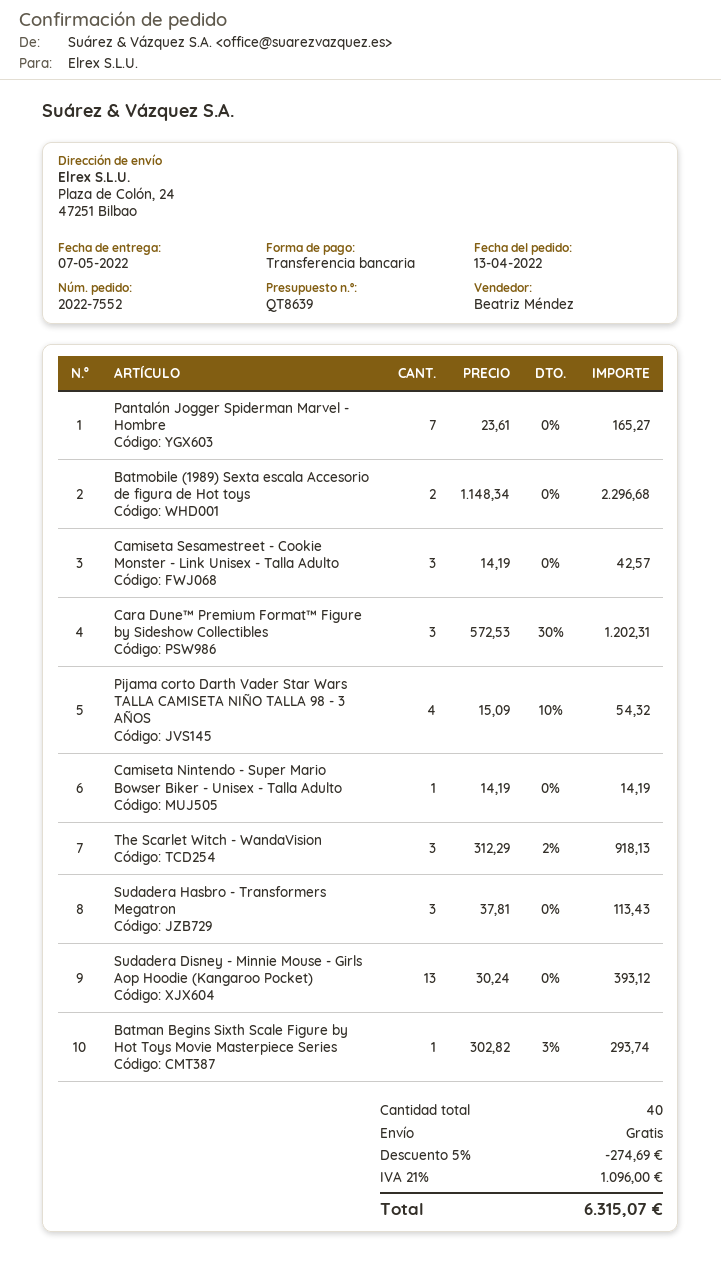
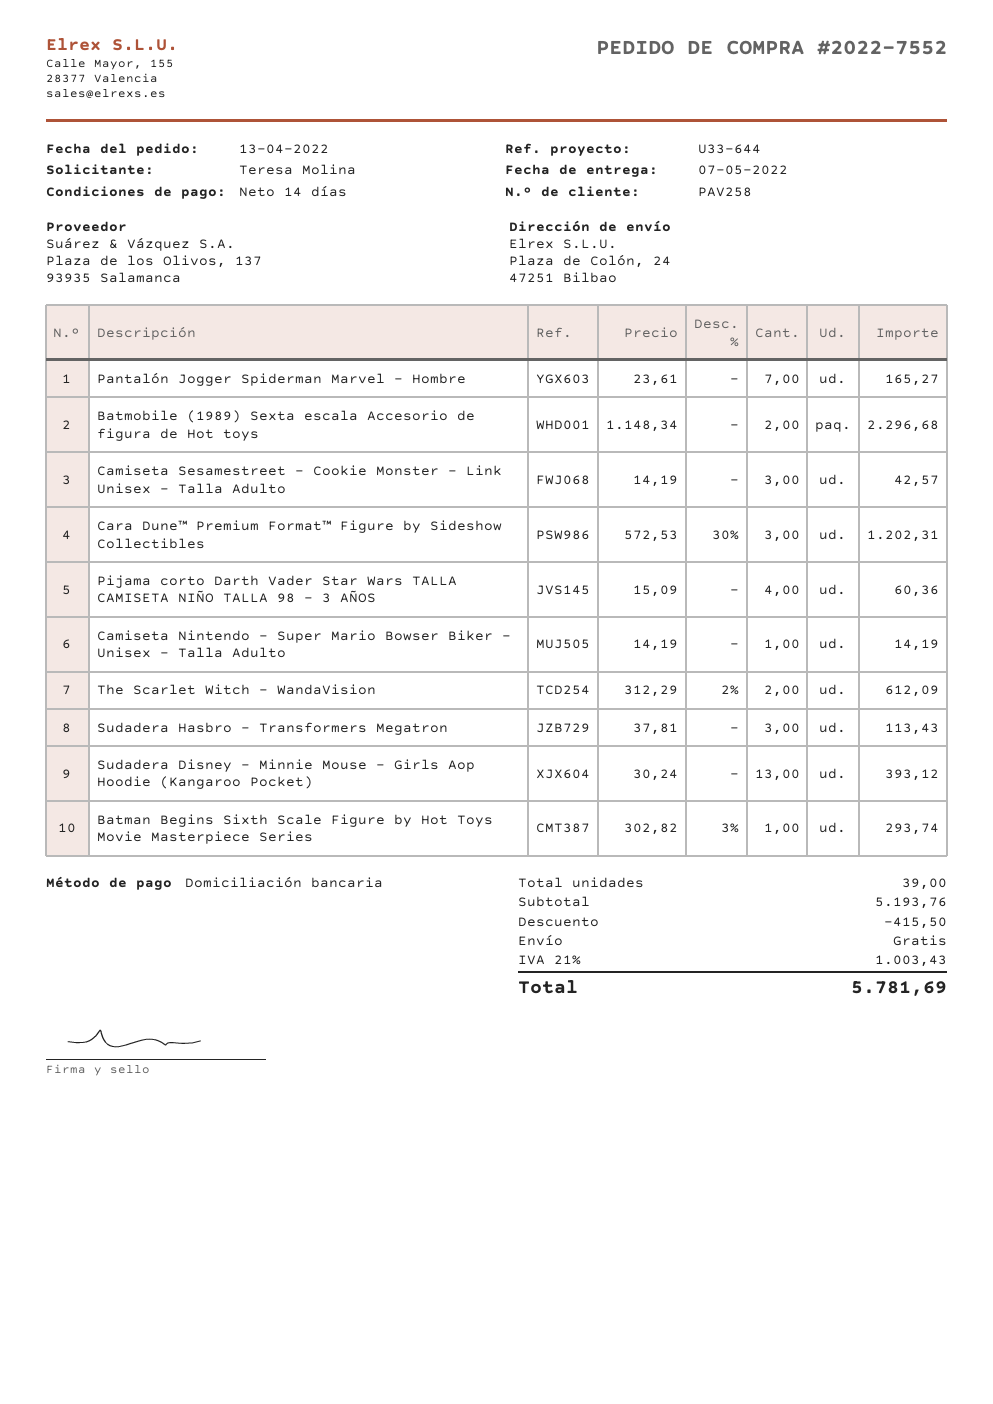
payment method: bank transfer -> direct debit
Pijama corto Darth Vader Star Wars TALLA CAMISETA NIÑO TALLA 98 - 3 AÑOS: 4 x 15.09 - 10% = 54.32 -> 4 x 15.09 = 60.36
The Scarlet Witch - WandaVision: 3 x 312.29 - 2% = 918.13 -> 2 x 312.29 - 2% = 612.09
total quantity: 40 -> 39
discount: 274.69 -> 415.50
tax: 21% = 1096.00 -> 21% = 1003.43
total: 6315.07 -> 5781.69

